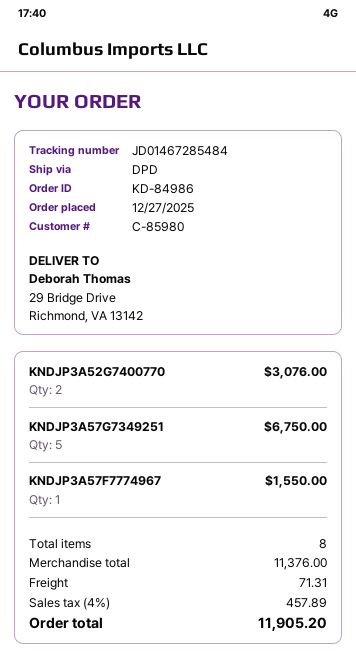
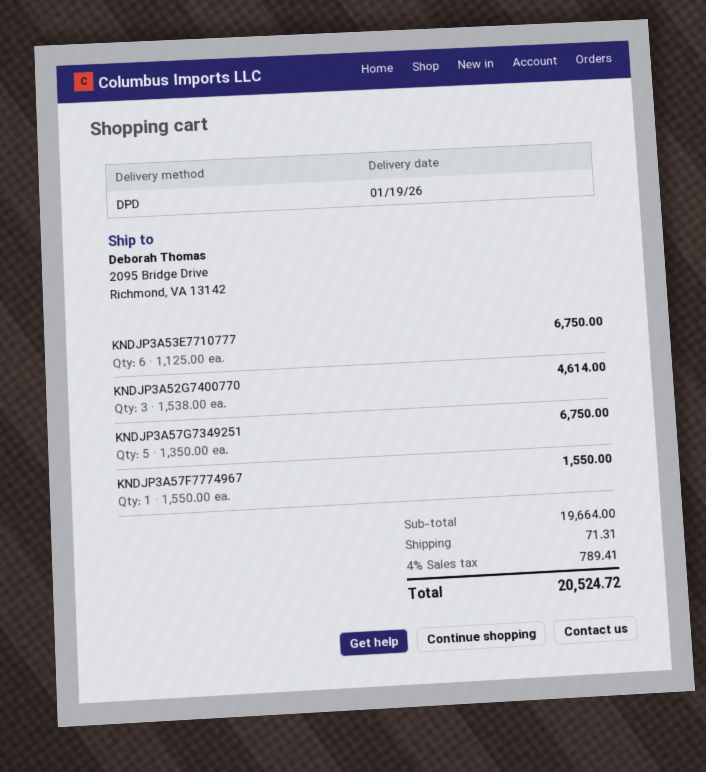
ship to: 29 Bridge Drive, Richmond, VA 13142 -> 2095 Bridge Drive, Richmond, VA 13142
KNDJP3A52G7400770: 2 for 3076.00 -> 3 for 4614.00
KNDJP3A53E7710777: none -> 6 for 6750.00
subtotal: 11376.00 -> 19664.00
tax: 4% = 457.89 -> 4% = 789.41
total: 11905.20 -> 20524.72

